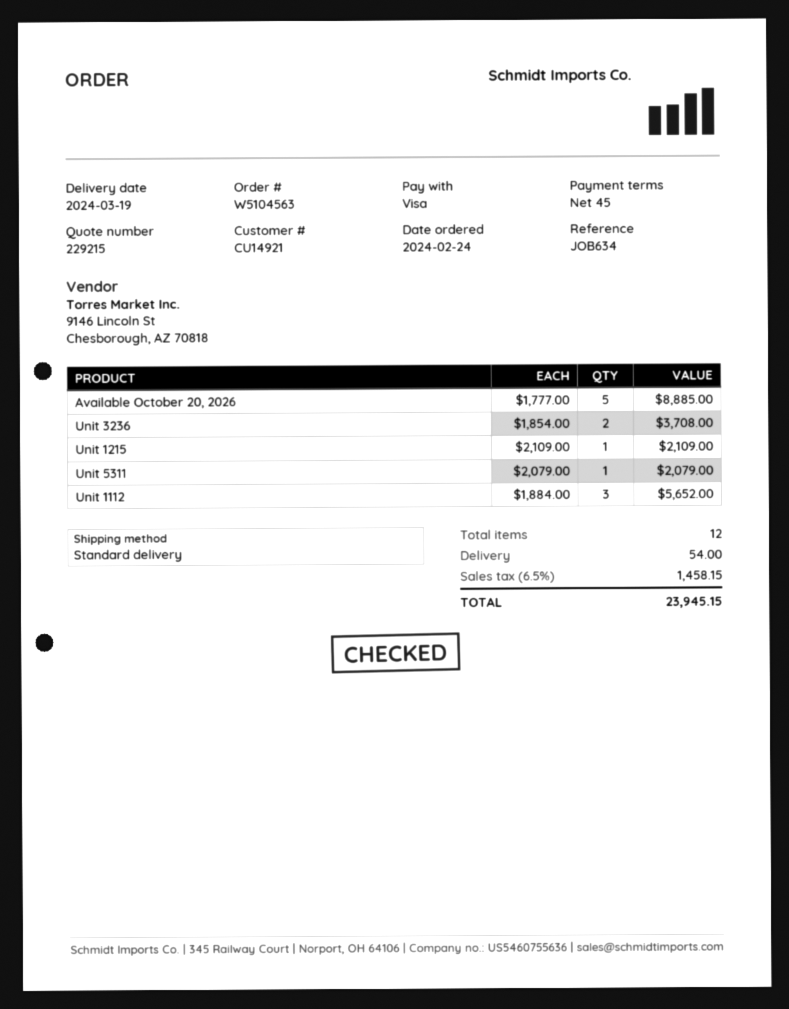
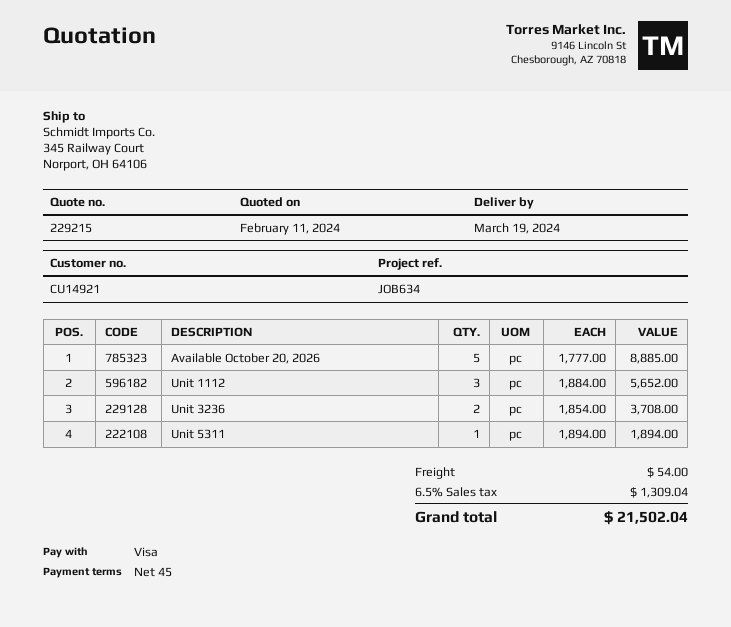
Unit 1215: 1 x 2109.00 = 2109.00 -> none
Unit 5311: 1 x 2079.00 = 2079.00 -> 1 x 1894.00 = 1894.00
tax: 6.5% = 1458.15 -> 6.5% = 1309.04
total: 23945.15 -> 21502.04

